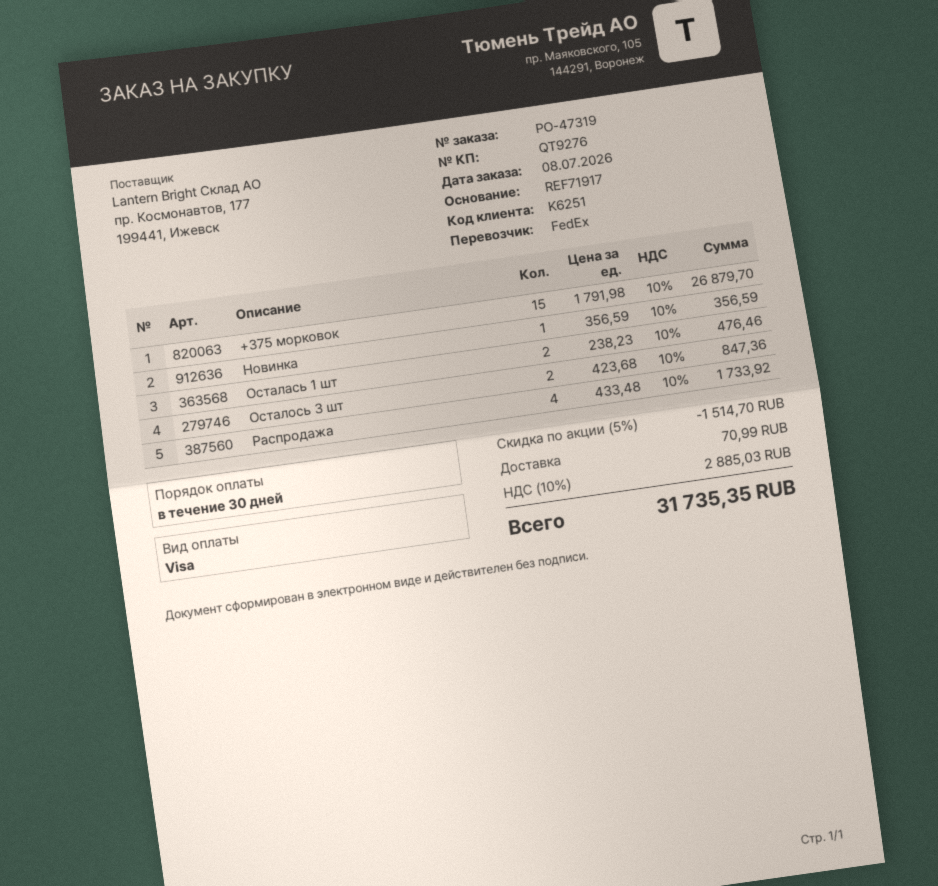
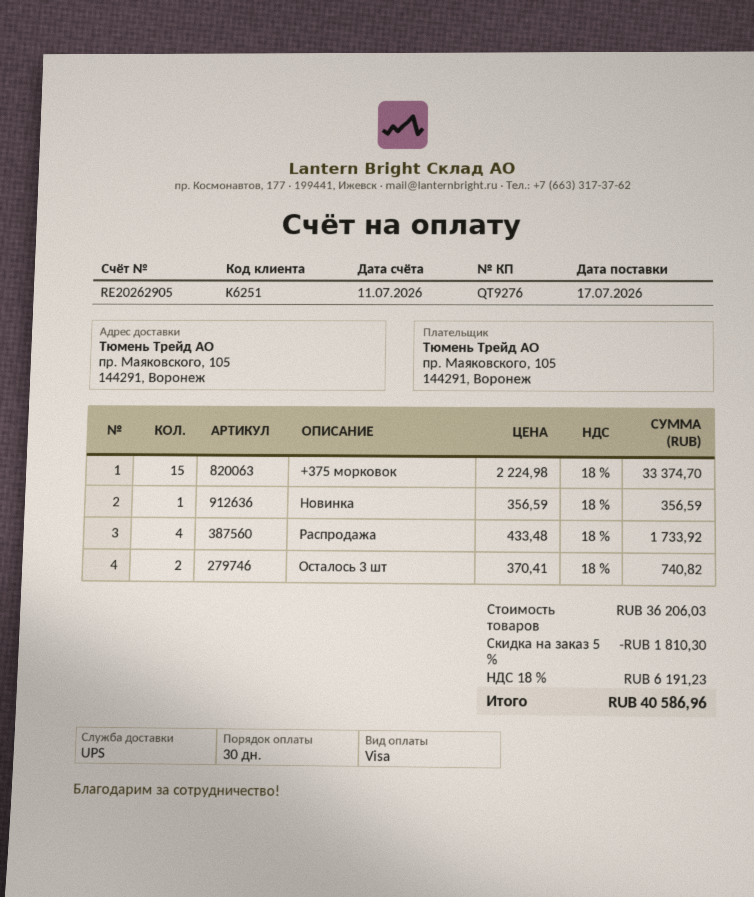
shipping method: FedEx -> UPS
+375 морковок: 15 x 1791.98 = 26879.70 -> 15 x 2224.98 = 33374.70
Осталась 1 шт: 2 x 238.23 = 476.46 -> none
Осталось 3 шт: 2 x 423.68 = 847.36 -> 2 x 370.41 = 740.82
discount: 5% = 1514.70 -> 5% = 1810.30
shipping: 70.99 -> none
tax: 10% = 2885.03 -> 18% = 6191.23
total: 31735.35 -> 40586.96

